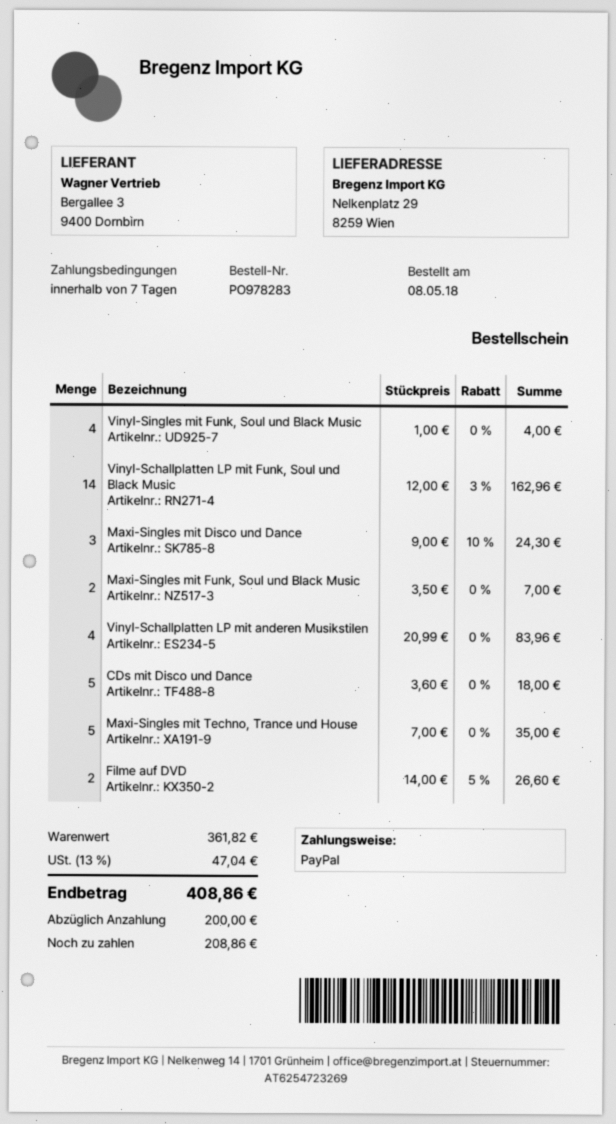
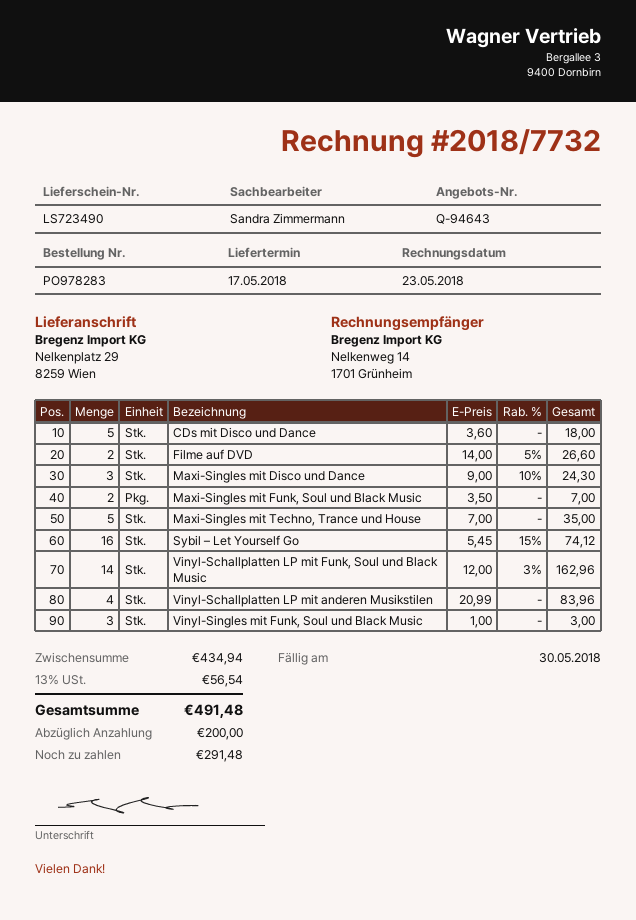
Vinyl-Singles mit Funk, Soul und Black Music: 4 x 1.00 = 4.00 -> 3 x 1.00 = 3.00
Sybil – Let Yourself Go: none -> 16 x 5.45 - 15% = 74.12
subtotal: 361.82 -> 434.94
tax: 13% = 47.04 -> 13% = 56.54
total: 408.86 -> 491.48
balance: 208.86 -> 291.48

